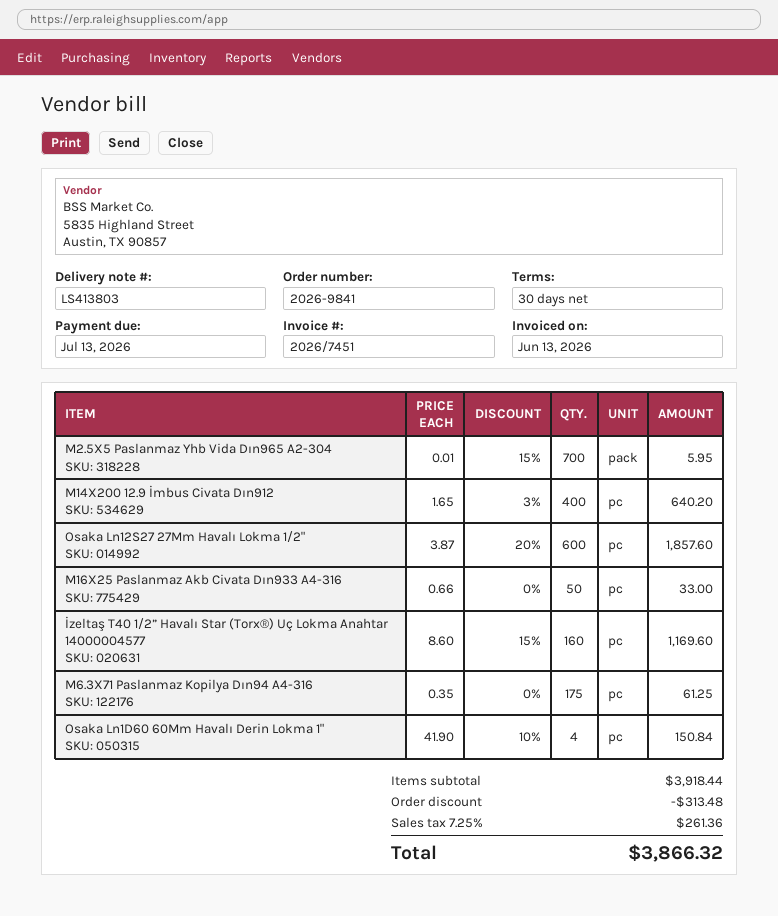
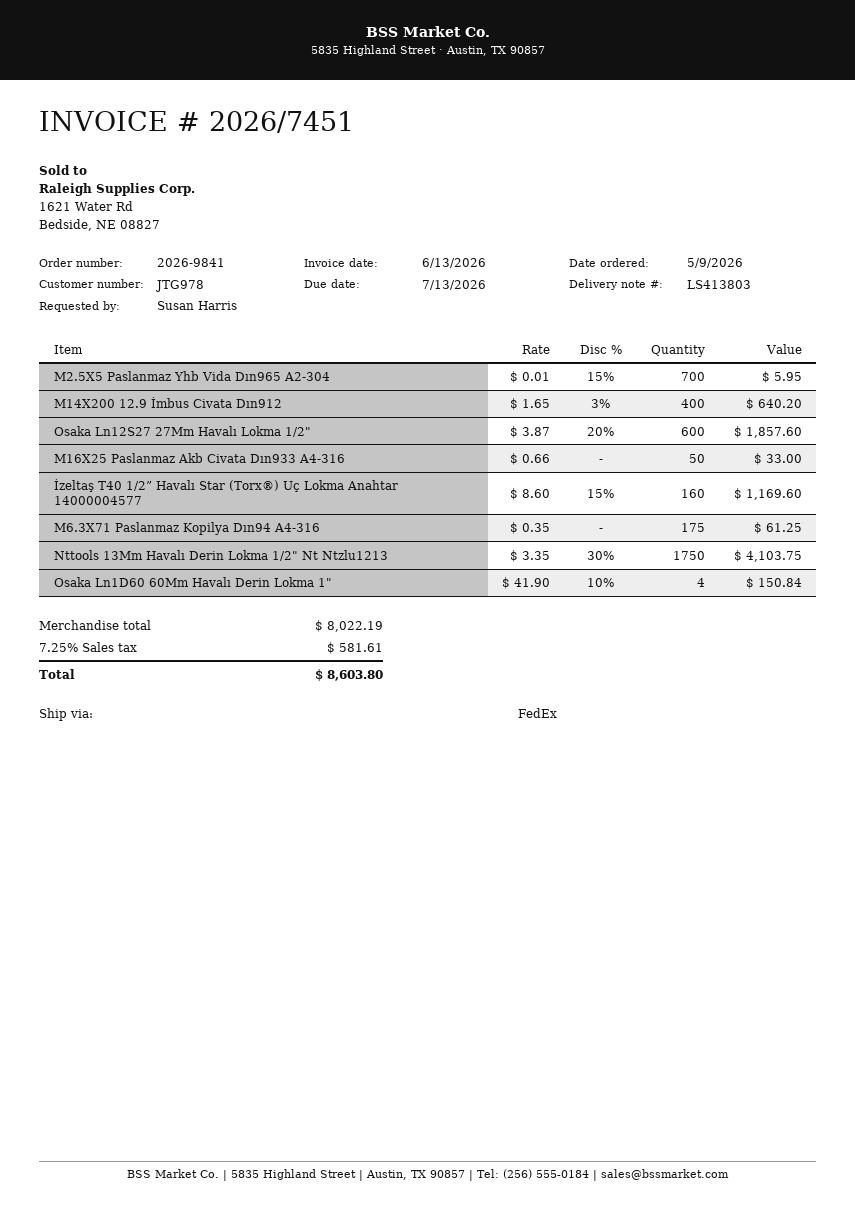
Nttools 13Mm Havalı Derin Lokma 1/2" Nt Ntzlu1213: none -> 1750 x 3.35 - 30% = 4103.75
subtotal: 3918.44 -> 8022.19
discount: 313.48 -> none
tax: 7.25% = 261.36 -> 7.25% = 581.61
total: 3866.32 -> 8603.80

